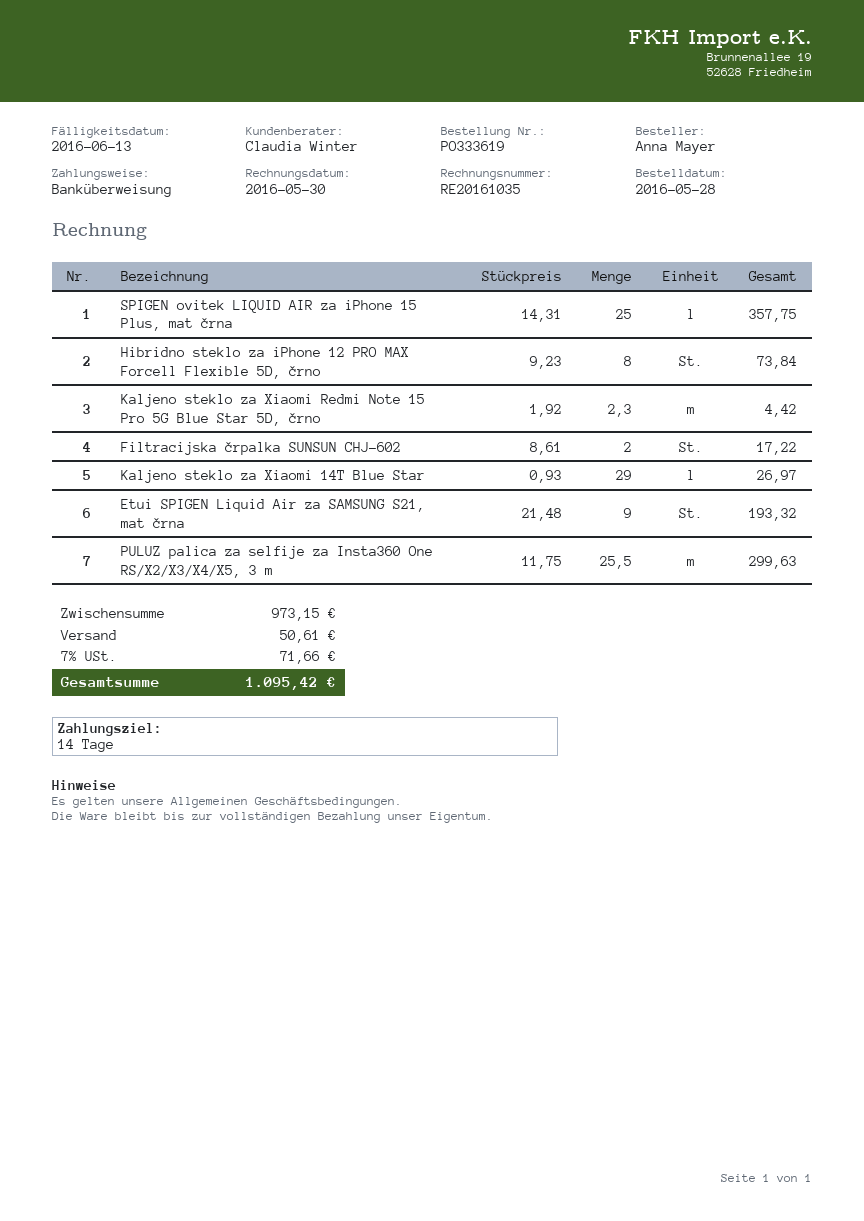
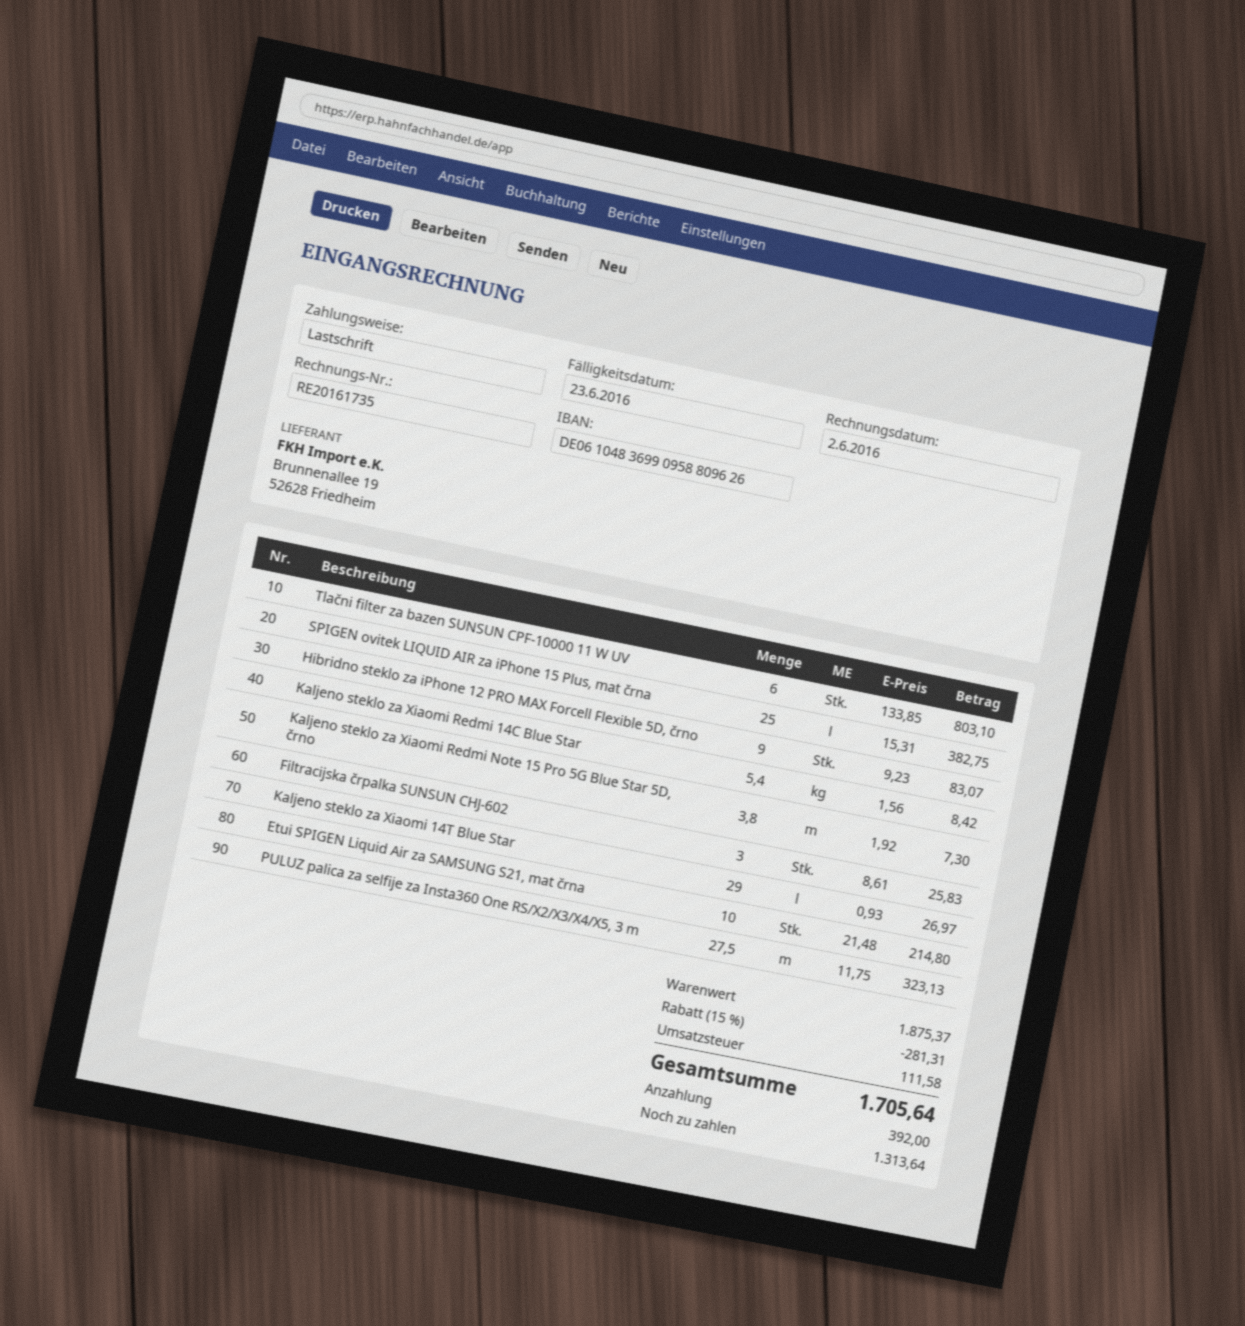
invoice number: RE20161035 -> RE20161735
invoice date: 2016-05-30 -> 2016-06-02
due date: 2016-06-13 -> 2016-06-23
payment method: bank transfer -> direct debit
SPIGEN ovitek LIQUID AIR za iPhone 15 Plus, mat črna: 25 x 14.31 = 357.75 -> 25 x 15.31 = 382.75
Hibridno steklo za iPhone 12 PRO MAX Forcell Flexible 5D, črno: 8 x 9.23 = 73.84 -> 9 x 9.23 = 83.07
Kaljeno steklo za Xiaomi Redmi Note 15 Pro 5G Blue Star 5D, črno: 2.3 x 1.92 = 4.42 -> 3.8 x 1.92 = 7.30
Filtracijska črpalka SUNSUN CHJ-602: 2 x 8.61 = 17.22 -> 3 x 8.61 = 25.83
Etui SPIGEN Liquid Air za SAMSUNG S21, mat črna: 9 x 21.48 = 193.32 -> 10 x 21.48 = 214.80
PULUZ palica za selfije za Insta360 One RS/X2/X3/X4/X5, 3 m: 25.5 x 11.75 = 299.63 -> 27.5 x 11.75 = 323.13
Tlačni filter za bazen SUNSUN CPF-10000 11 W UV: none -> 6 x 133.85 = 803.10
Kaljeno steklo za Xiaomi Redmi 14C Blue Star: none -> 5.4 x 1.56 = 8.42
subtotal: 973.15 -> 1875.37
discount: none -> 15% = 281.31
shipping: 50.61 -> none
tax: 71.66 -> 111.58
total: 1095.42 -> 1705.64

